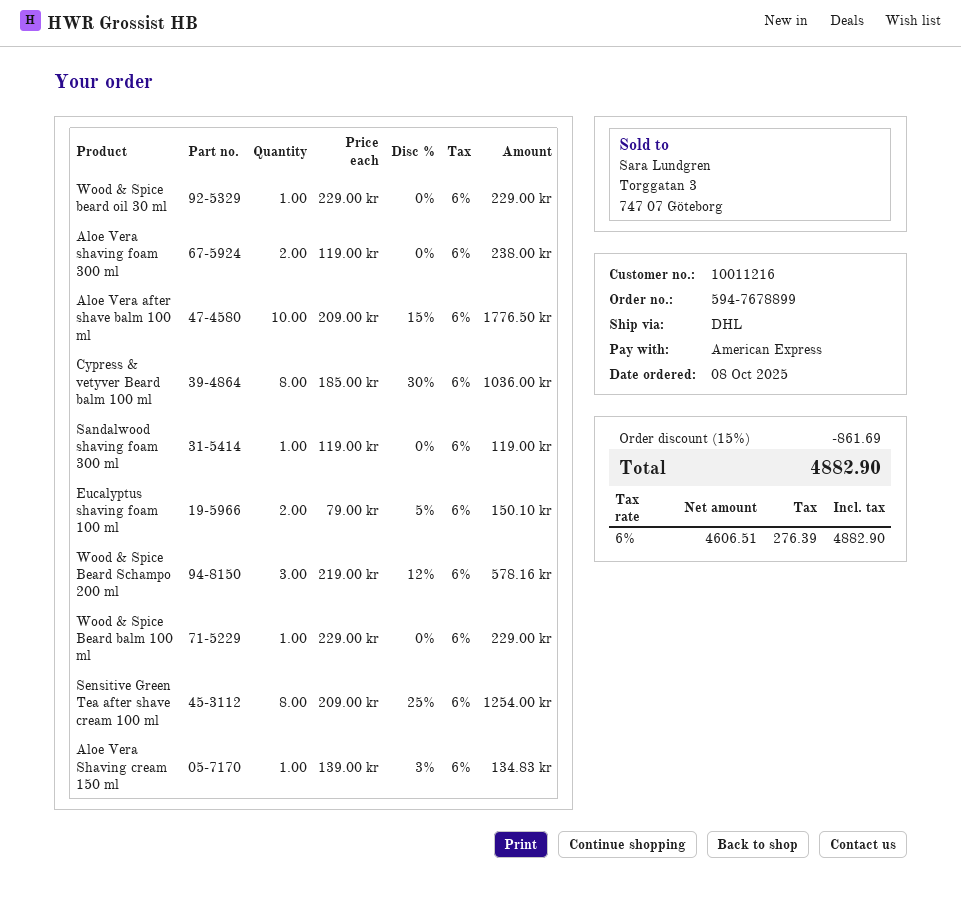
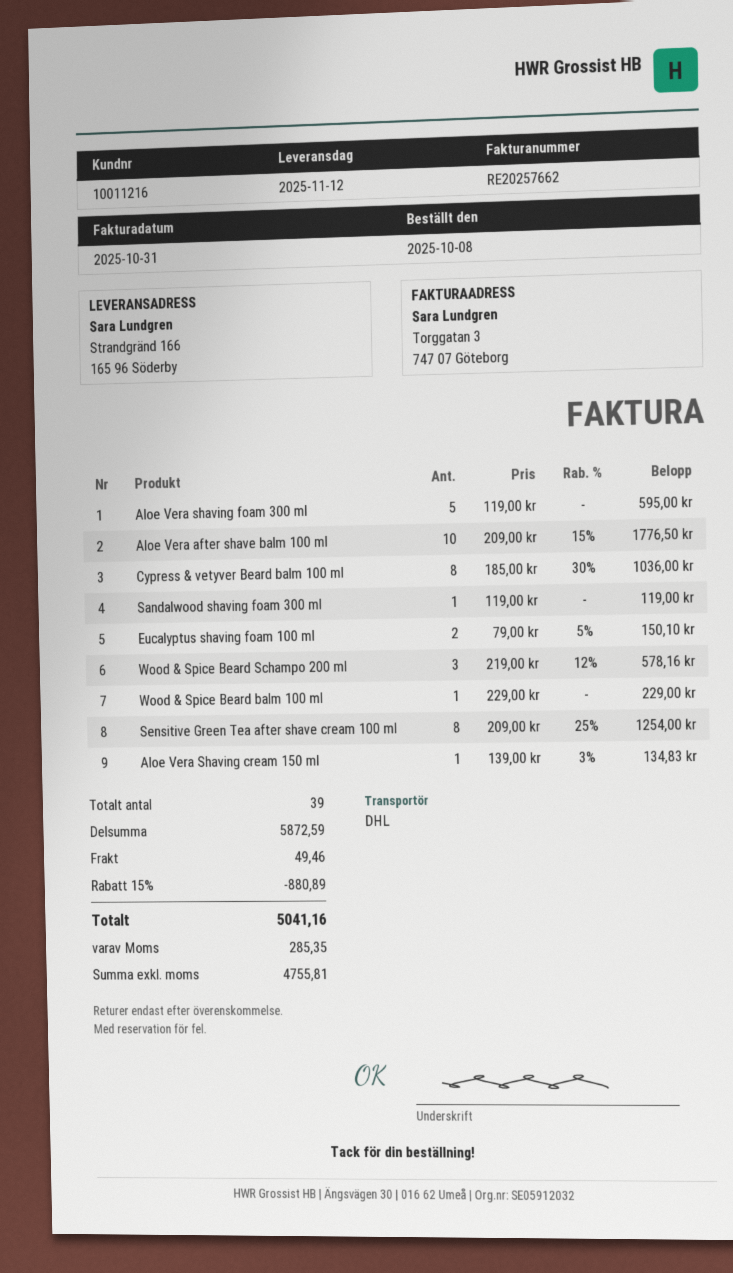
Wood & Spice beard oil 30 ml: 1 x 229.00 = 229.00 -> none
Aloe Vera shaving foam 300 ml: 2 x 119.00 = 238.00 -> 5 x 119.00 = 595.00
discount: 15% = 861.69 -> 15% = 880.89
shipping: none -> 49.46
net: 4606.51 -> 4755.81
tax: 276.39 -> 285.35
total: 4882.90 -> 5041.16

